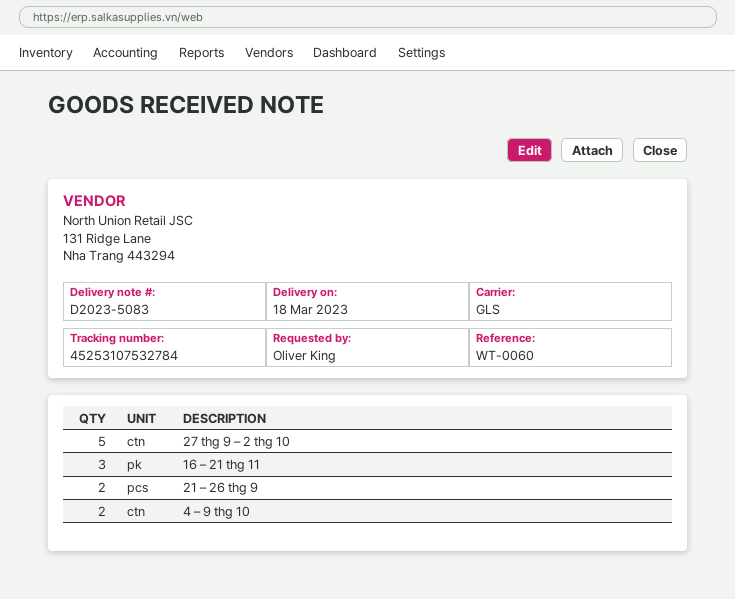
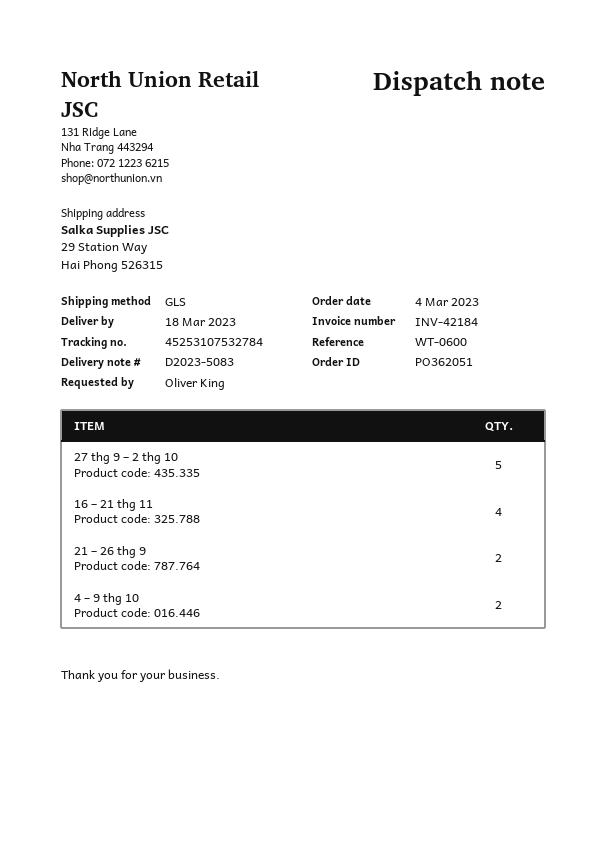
reference: WT-0060 -> WT-0600
16 – 21 thg 11: 3 -> 4

